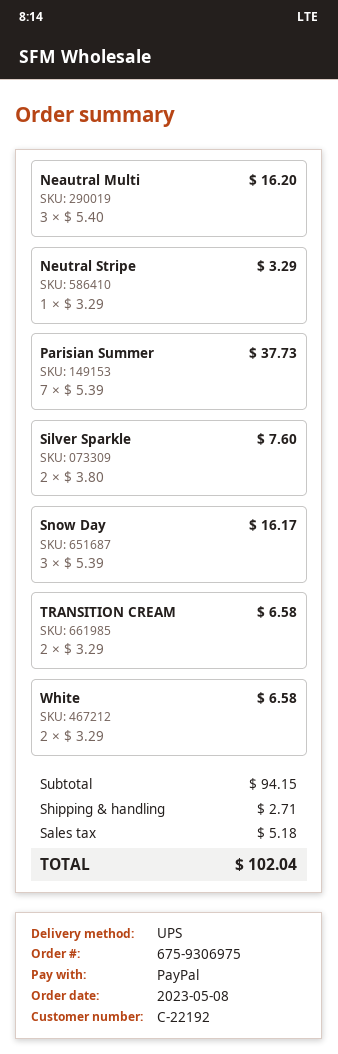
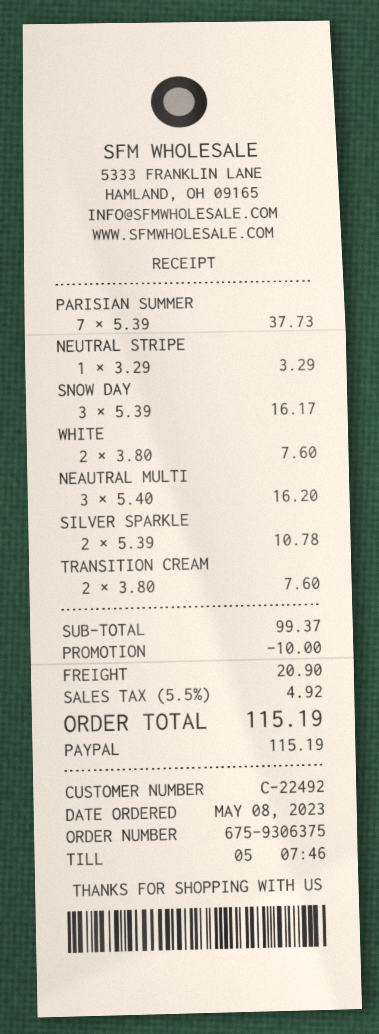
order number: 675-9306975 -> 675-9306375
customer number: C-22192 -> C-22492
Silver Sparkle: 2 x 3.80 = 7.60 -> 2 x 5.39 = 10.78
TRANSITION CREAM: 2 x 3.29 = 6.58 -> 2 x 3.80 = 7.60
White: 2 x 3.29 = 6.58 -> 2 x 3.80 = 7.60
subtotal: 94.15 -> 99.37
discount: none -> 10.00
shipping: 2.71 -> 20.90
tax: 5.18 -> 4.92
total: 102.04 -> 115.19

